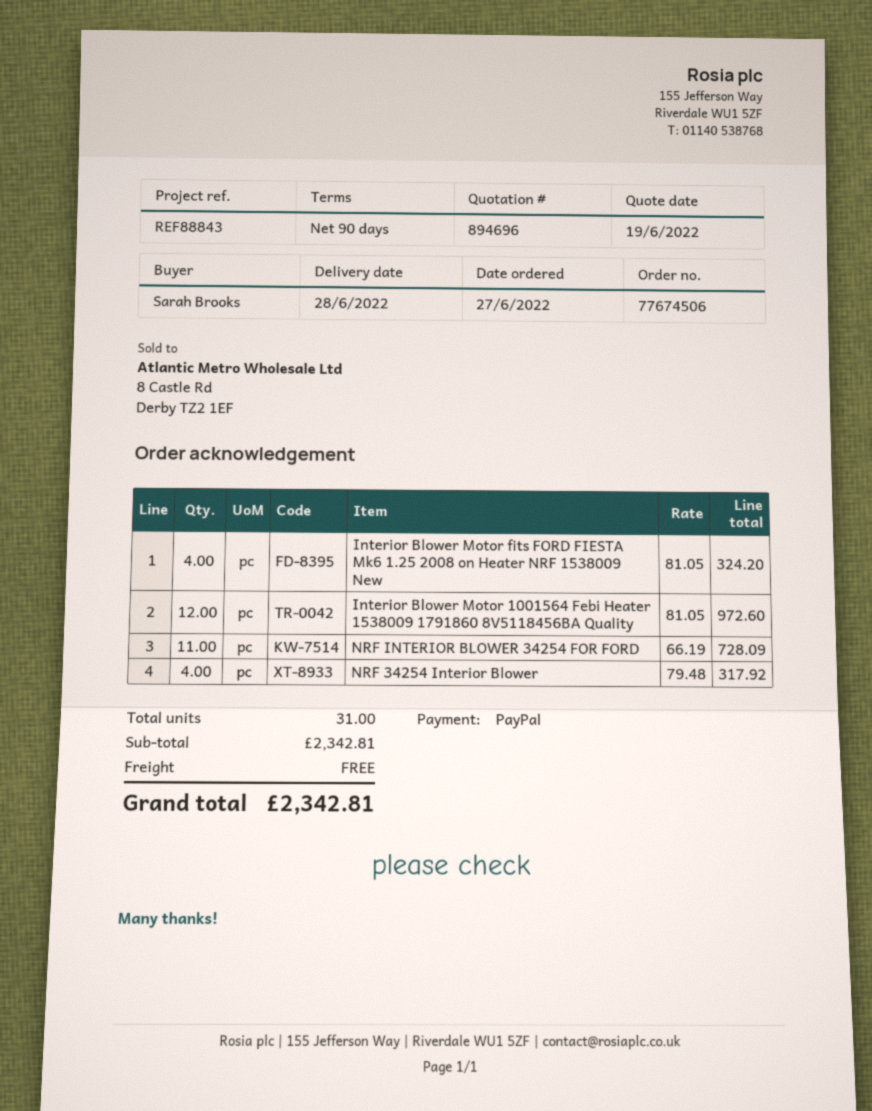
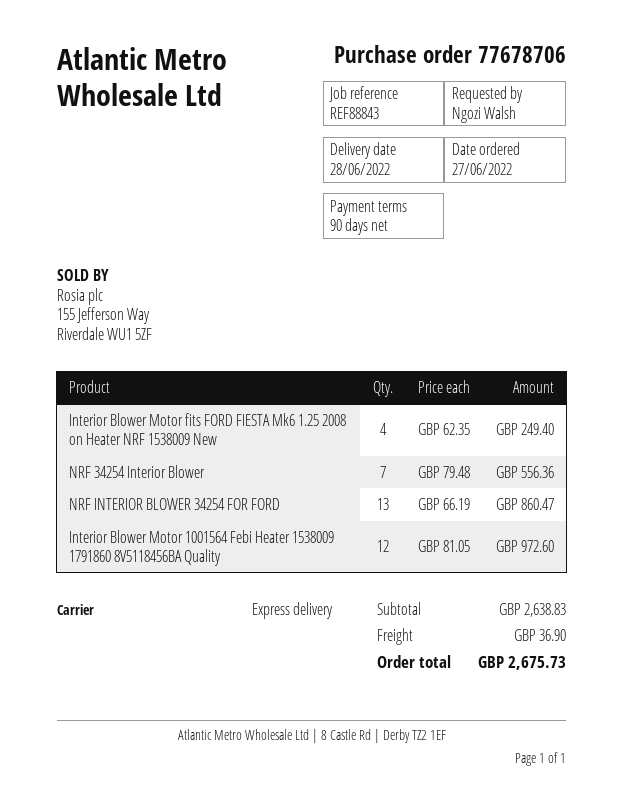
order number: 77674506 -> 77678706
ordered by: Sarah Brooks -> Ngozi Walsh
Interior Blower Motor fits FORD FIESTA Mk6 1.25 2008 on Heater NRF 1538009 New: 4 x 81.05 = 324.20 -> 4 x 62.35 = 249.40
NRF INTERIOR BLOWER 34254 FOR FORD: 11 x 66.19 = 728.09 -> 13 x 66.19 = 860.47
NRF 34254 Interior Blower: 4 x 79.48 = 317.92 -> 7 x 79.48 = 556.36
subtotal: 2342.81 -> 2638.83
shipping: 0.00 -> 36.90
total: 2342.81 -> 2675.73

